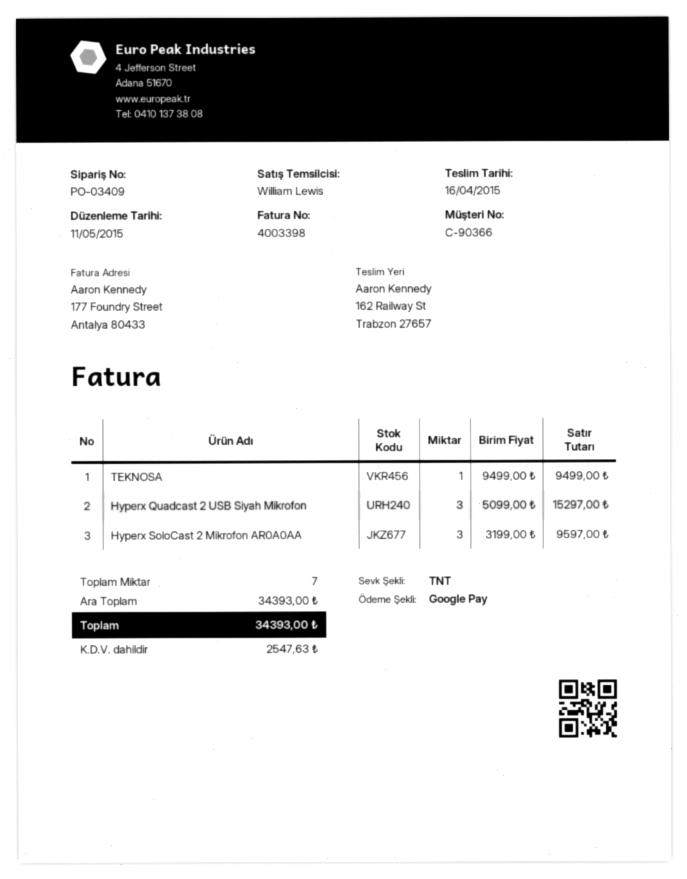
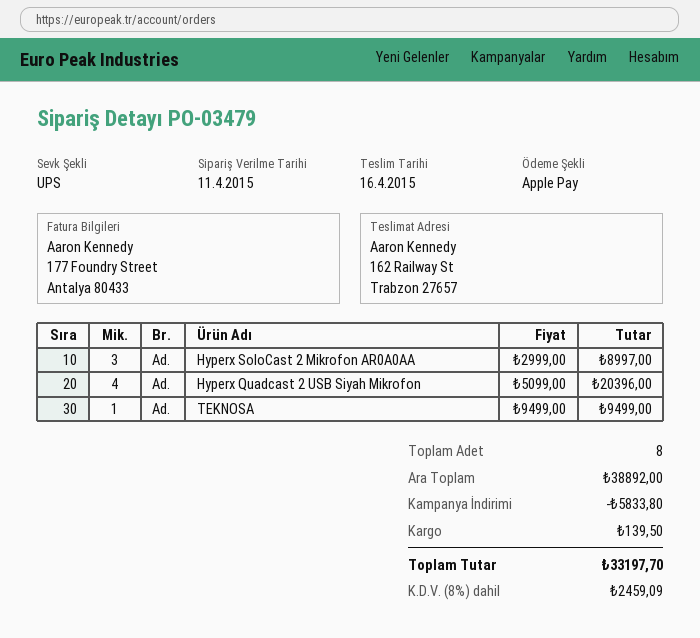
order number: PO-03409 -> PO-03479
payment method: Google Pay -> Apple Pay
shipping method: TNT -> UPS
Hyperx Quadcast 2 USB Siyah Mikrofon: 3 x 5099.00 = 15297.00 -> 4 x 5099.00 = 20396.00
Hyperx SoloCast 2 Mikrofon AR0A0AA: 3 x 3199.00 = 9597.00 -> 3 x 2999.00 = 8997.00
total quantity: 7 -> 8
subtotal: 34393.00 -> 38892.00
discount: none -> 5833.80
shipping: none -> 139.50
tax: 2547.63 -> 2459.09
total: 34393.00 -> 33197.70

